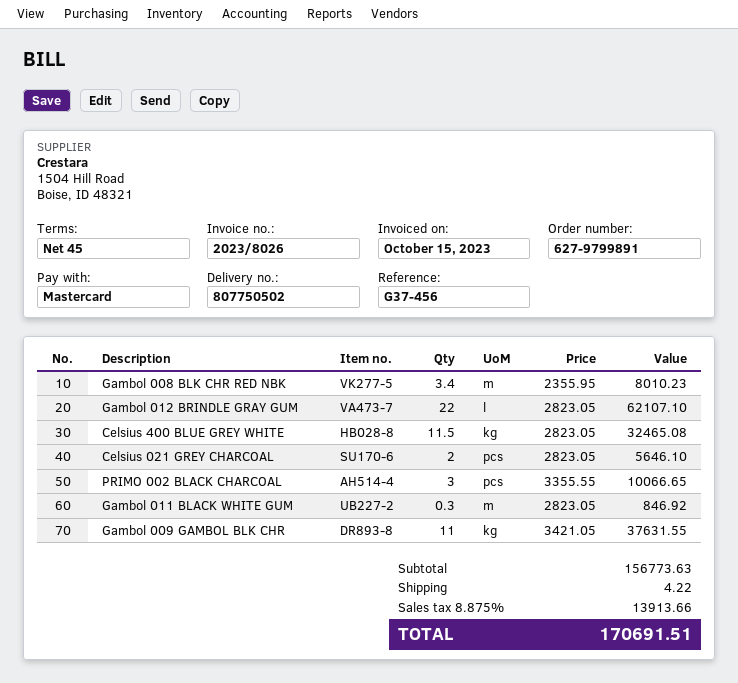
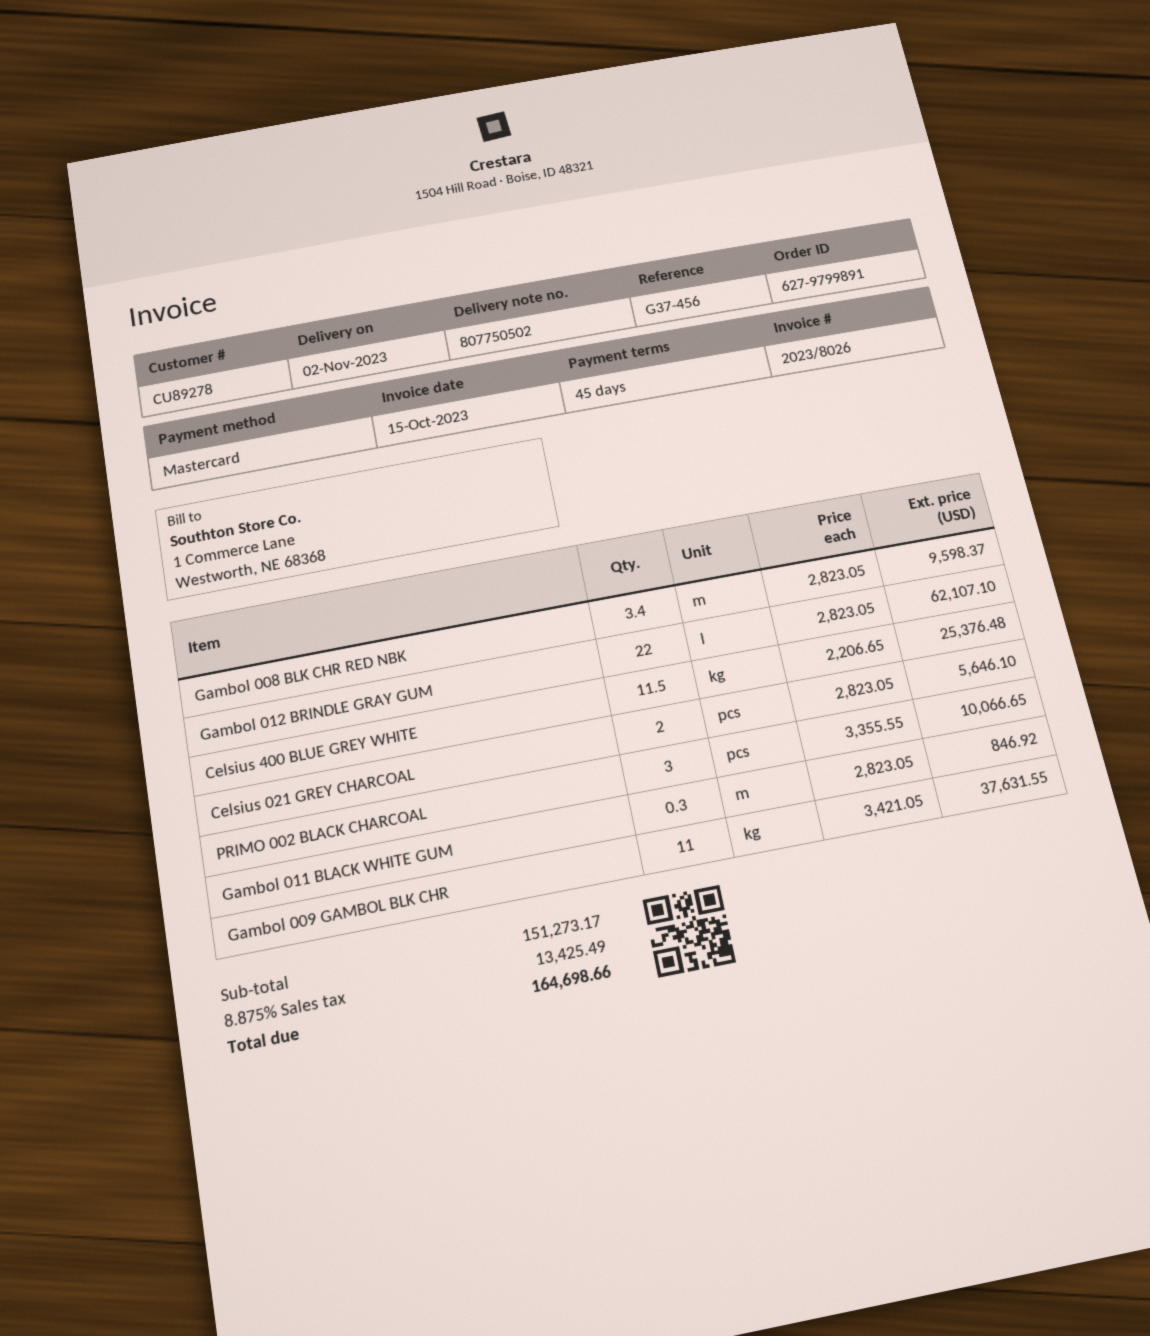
Gambol 008 BLK CHR RED NBK: 3.4 x 2355.95 = 8010.23 -> 3.4 x 2823.05 = 9598.37
Celsius 400 BLUE GREY WHITE: 11.5 x 2823.05 = 32465.08 -> 11.5 x 2206.65 = 25376.48
subtotal: 156773.63 -> 151273.17
shipping: 4.22 -> none
tax: 8.875% = 13913.66 -> 8.875% = 13425.49
total: 170691.51 -> 164698.66

